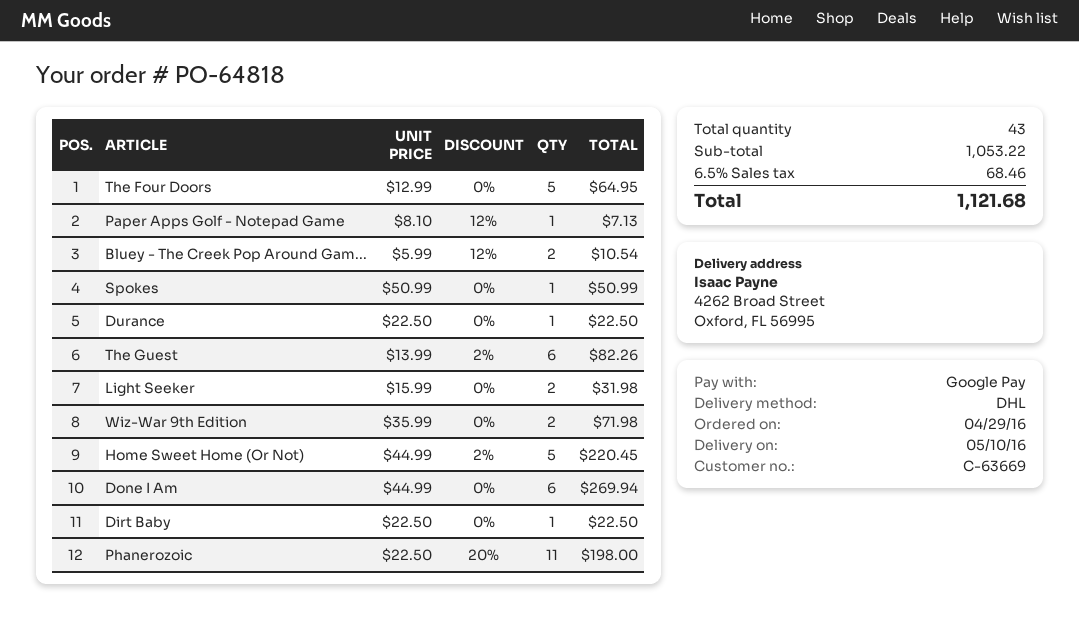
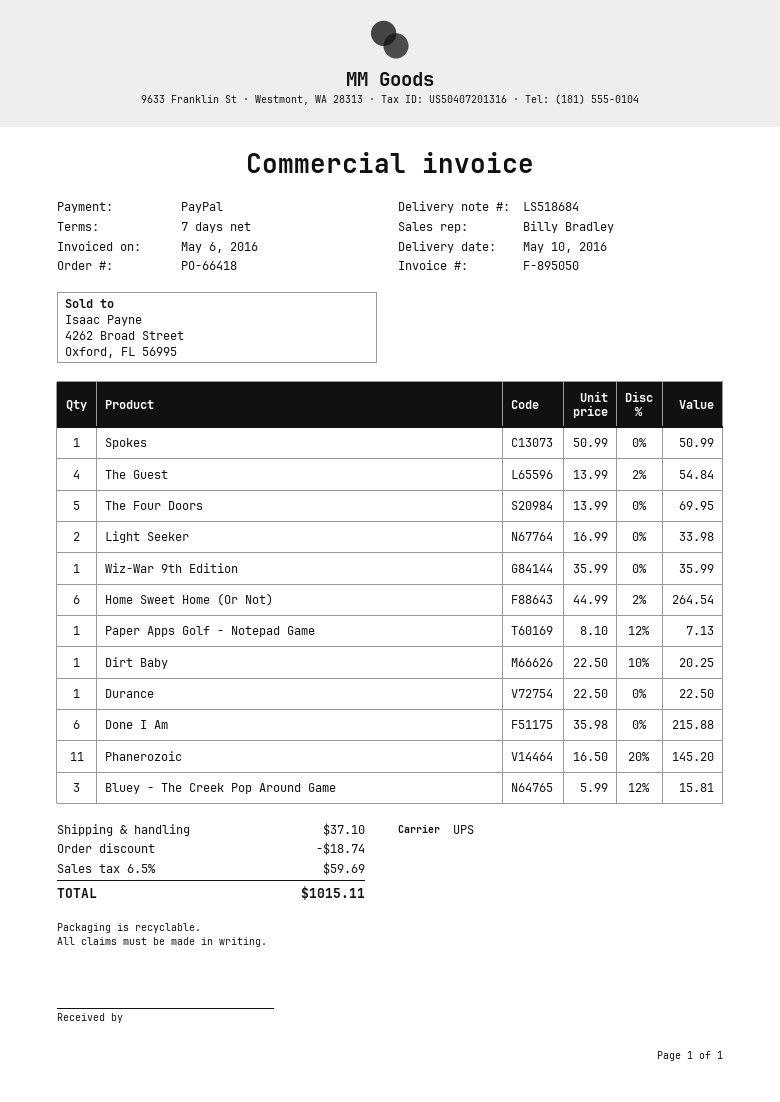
order number: PO-64818 -> PO-66418
payment method: Google Pay -> PayPal
shipping method: DHL -> UPS
The Four Doors: 5 x 12.99 = 64.95 -> 5 x 13.99 = 69.95
Bluey - The Creek Pop Around Gam...: 2 x 5.99 - 12% = 10.54 -> 3 x 5.99 - 12% = 15.81
The Guest: 6 x 13.99 - 2% = 82.26 -> 4 x 13.99 - 2% = 54.84
Light Seeker: 2 x 15.99 = 31.98 -> 2 x 16.99 = 33.98
Wiz-War 9th Edition: 2 x 35.99 = 71.98 -> 1 x 35.99 = 35.99
Home Sweet Home (Or Not): 5 x 44.99 - 2% = 220.45 -> 6 x 44.99 - 2% = 264.54
Done I Am: 6 x 44.99 = 269.94 -> 6 x 35.98 = 215.88
Dirt Baby: 1 x 22.50 = 22.50 -> 1 x 22.50 - 10% = 20.25
Phanerozoic: 11 x 22.50 - 20% = 198.00 -> 11 x 16.50 - 20% = 145.20
discount: none -> 18.74
shipping: none -> 37.10
tax: 6.5% = 68.46 -> 6.5% = 59.69
total: 1121.68 -> 1015.11

